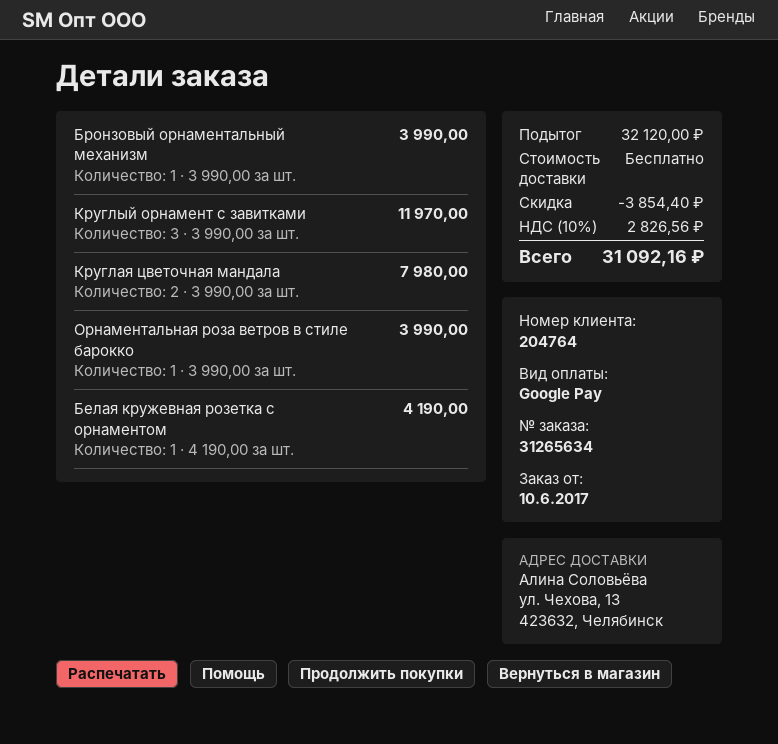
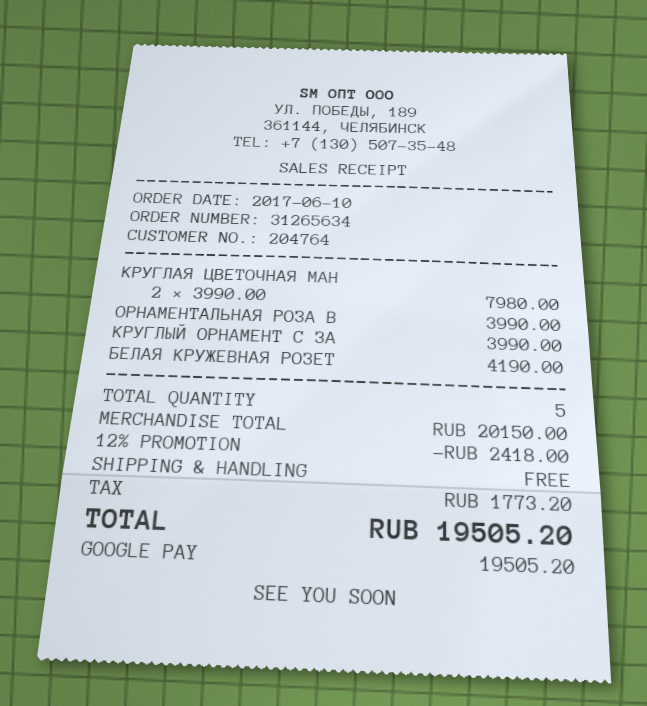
Бронзовый орнаментальный механизм: 1 x 3990.00 = 3990.00 -> none
Круглый орнамент с завитками: 3 x 3990.00 = 11970.00 -> 1 x 3990.00 = 3990.00
subtotal: 32120.00 -> 20150.00
discount: 3854.40 -> 2418.00
tax: 2826.56 -> 1773.20
total: 31092.16 -> 19505.20

